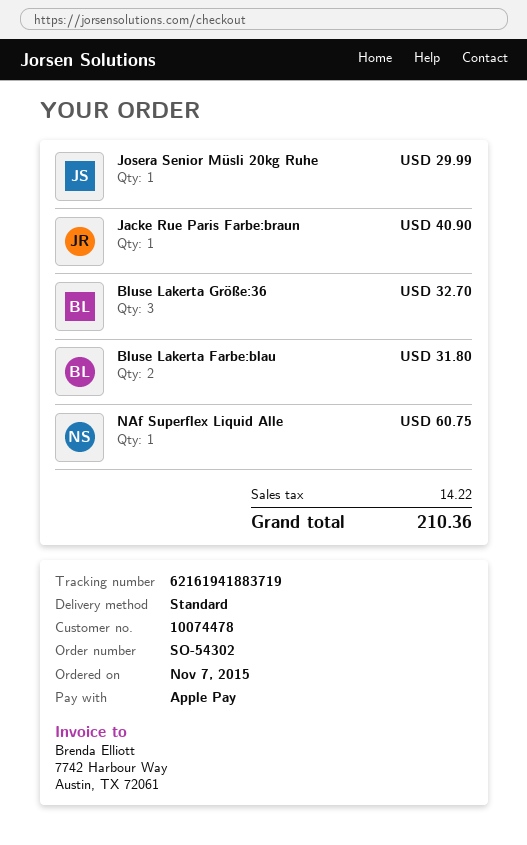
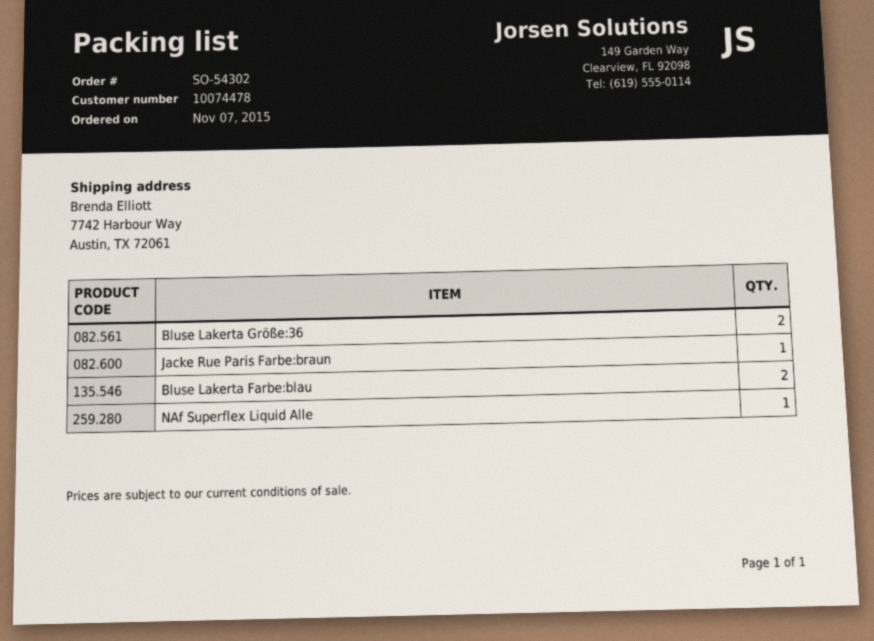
Josera Senior Müsli 20kg Ruhe: 1 -> none
Bluse Lakerta Größe:36: 3 -> 2

